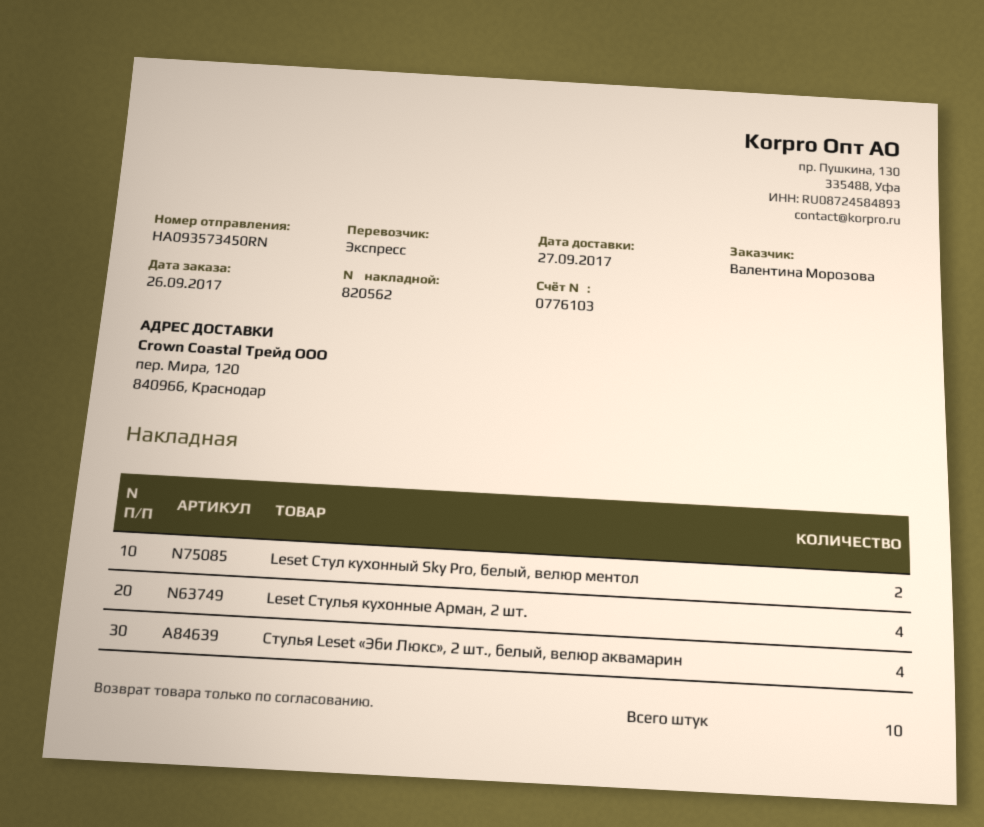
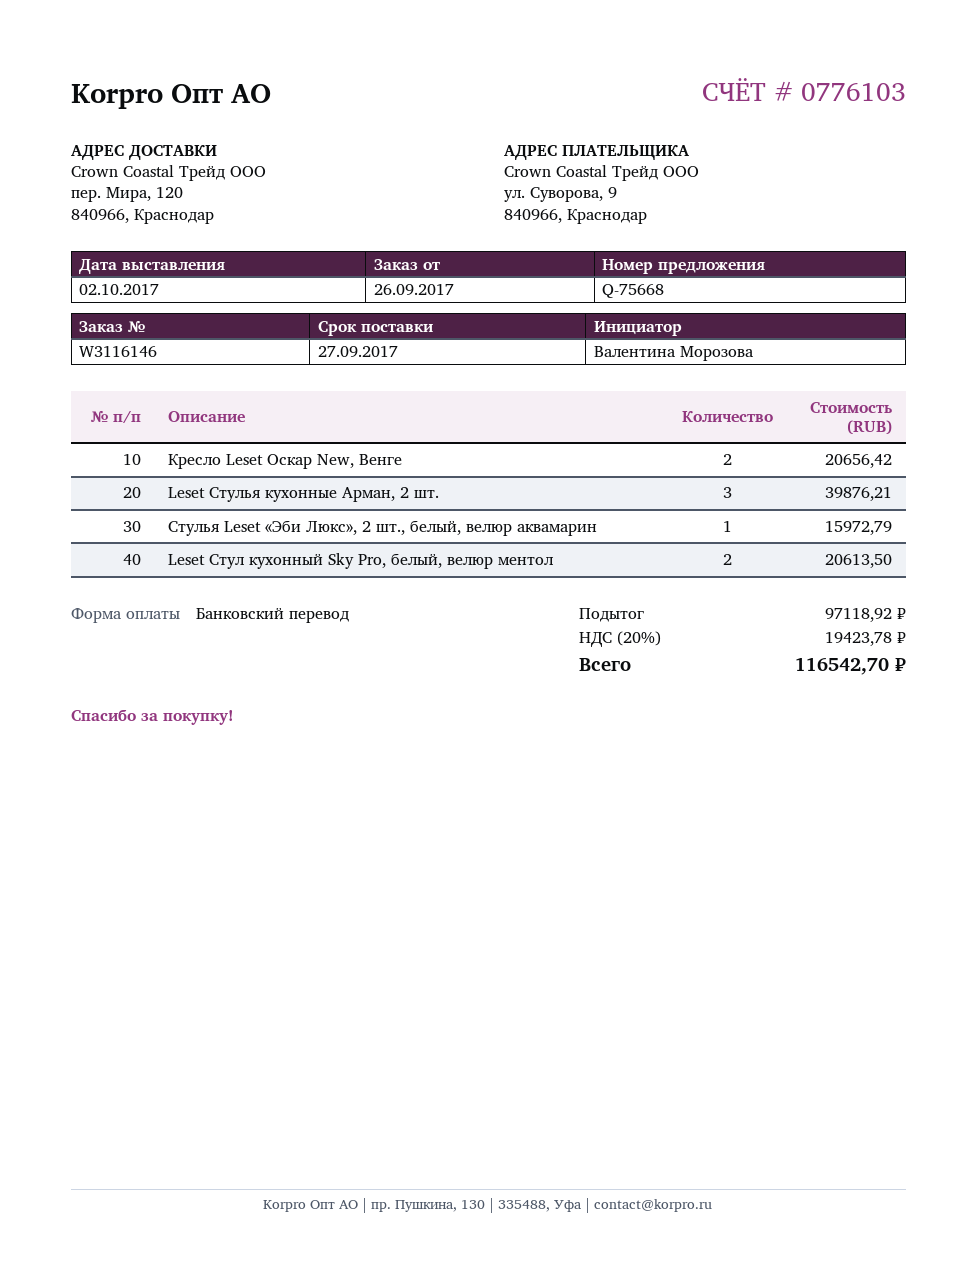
Leset Стулья кухонные Арман, 2 шт.: 4 -> 3
Стулья Leset «Эби Люкс», 2 шт., белый, велюр аквамарин: 4 -> 1
Кресло Leset Оскар New, Венге: none -> 2

